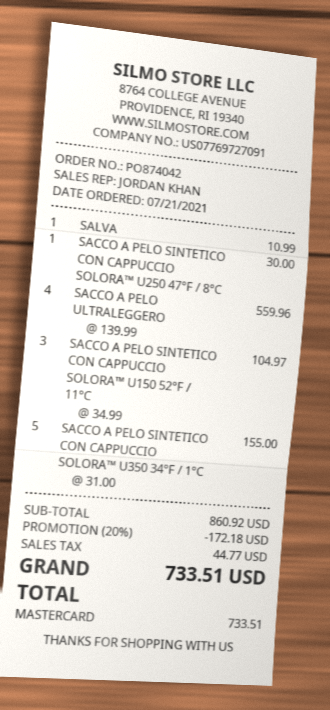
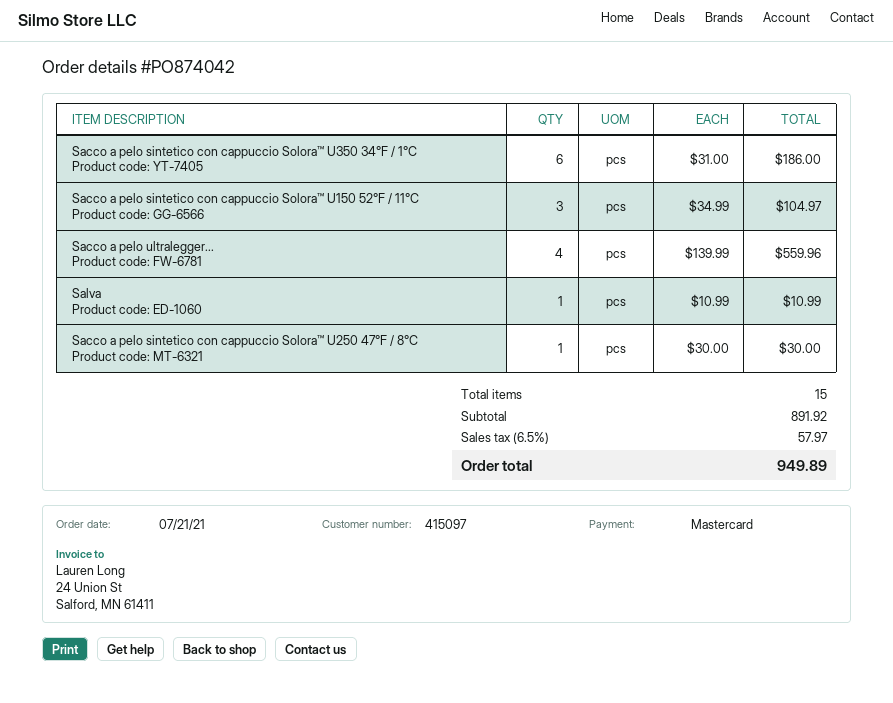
SACCO A PELO SINTETICO CON CAPPUCCIO SOLORA™ U350 34°F / 1°C: 5 x 31.00 = 155.00 -> 6 x 31.00 = 186.00
subtotal: 860.92 -> 891.92
discount: 20% = 172.18 -> none
tax: 44.77 -> 57.97
total: 733.51 -> 949.89

